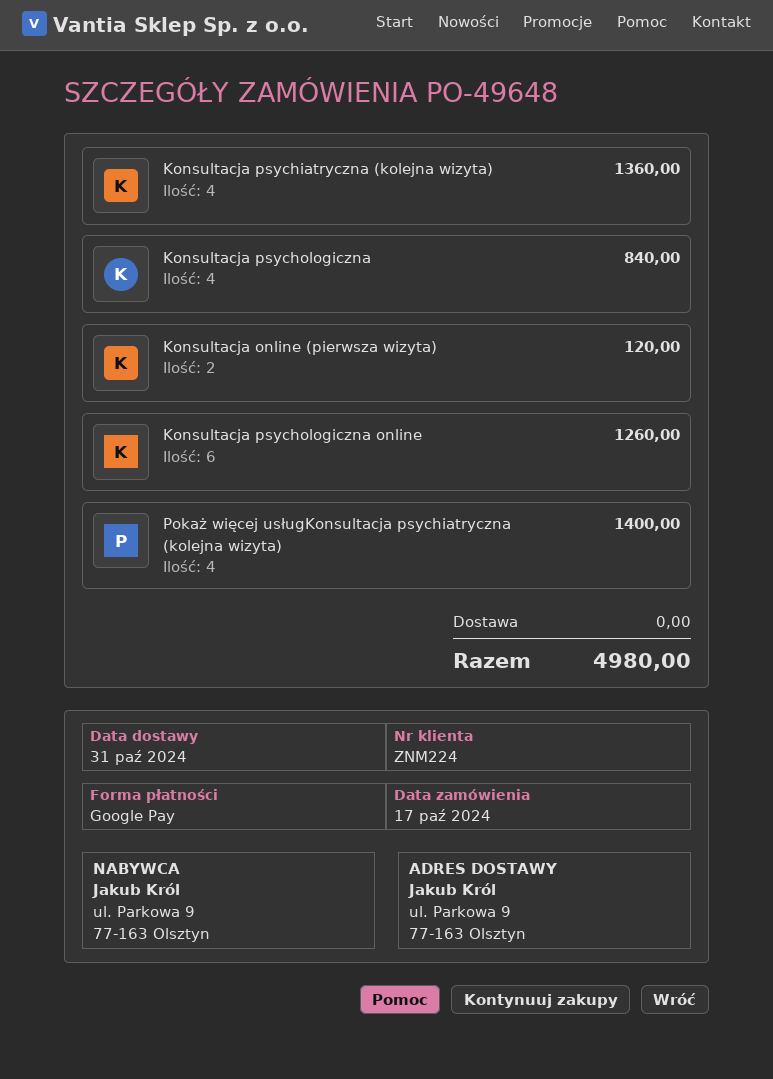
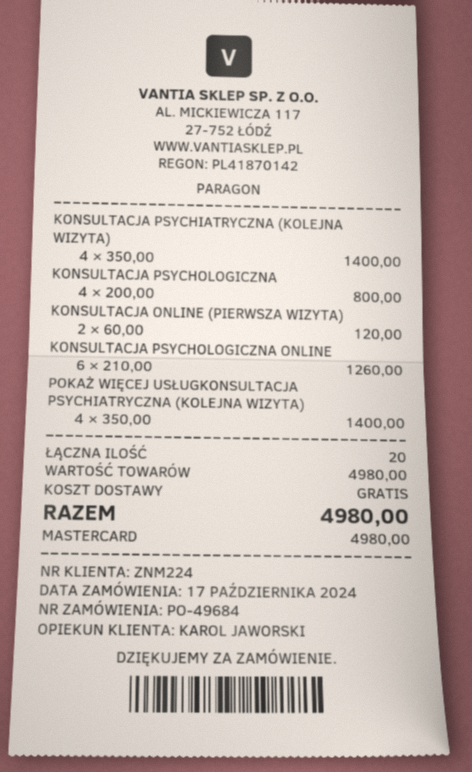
order number: PO-49648 -> PO-49684
payment method: Google Pay -> Mastercard
Konsultacja psychiatryczna (kolejna wizyta): 4 for 1360.00 -> 4 for 1400.00
Konsultacja psychologiczna: 4 for 840.00 -> 4 for 800.00

